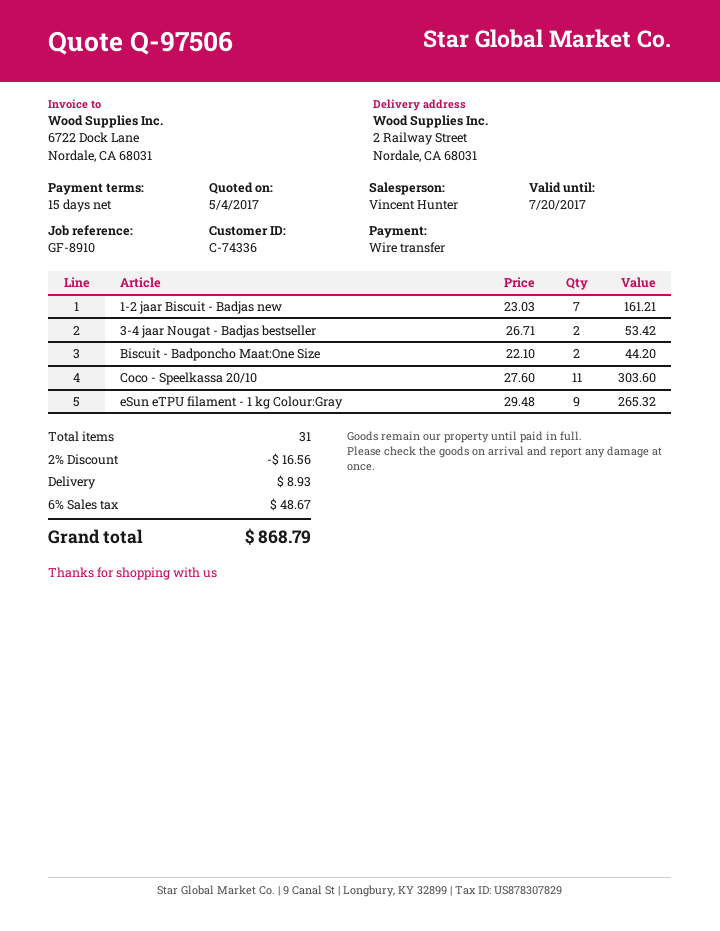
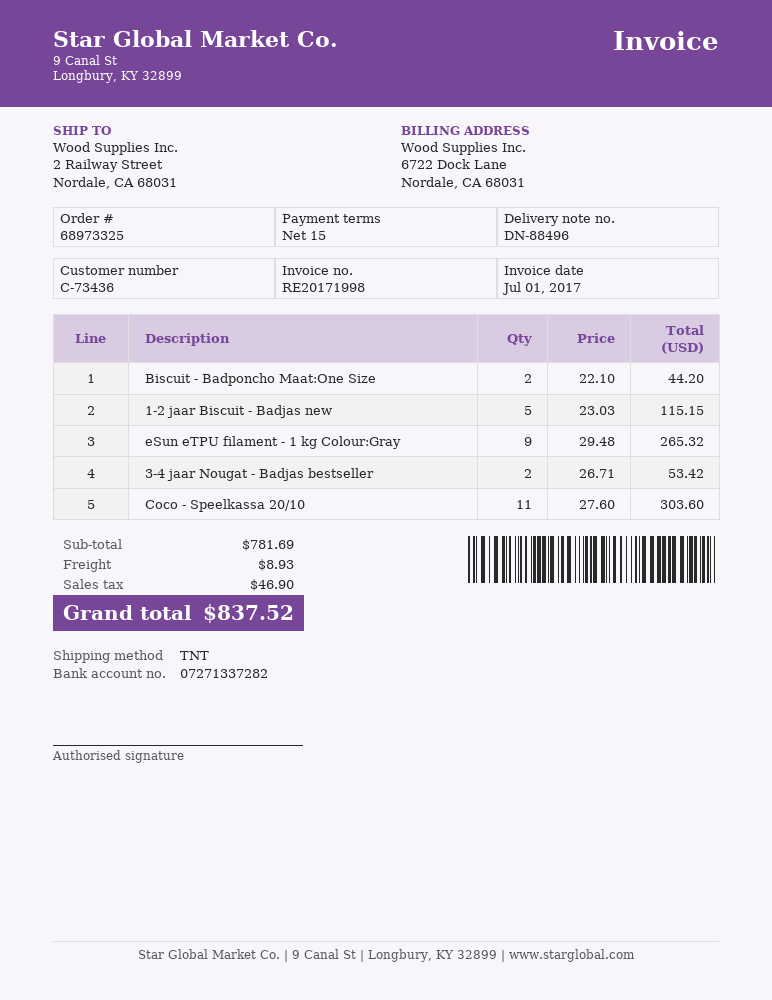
customer number: C-74336 -> C-73436
1-2 jaar Biscuit - Badjas new: 7 x 23.03 = 161.21 -> 5 x 23.03 = 115.15
discount: 2% = 16.56 -> none
tax: 48.67 -> 46.90
total: 868.79 -> 837.52

